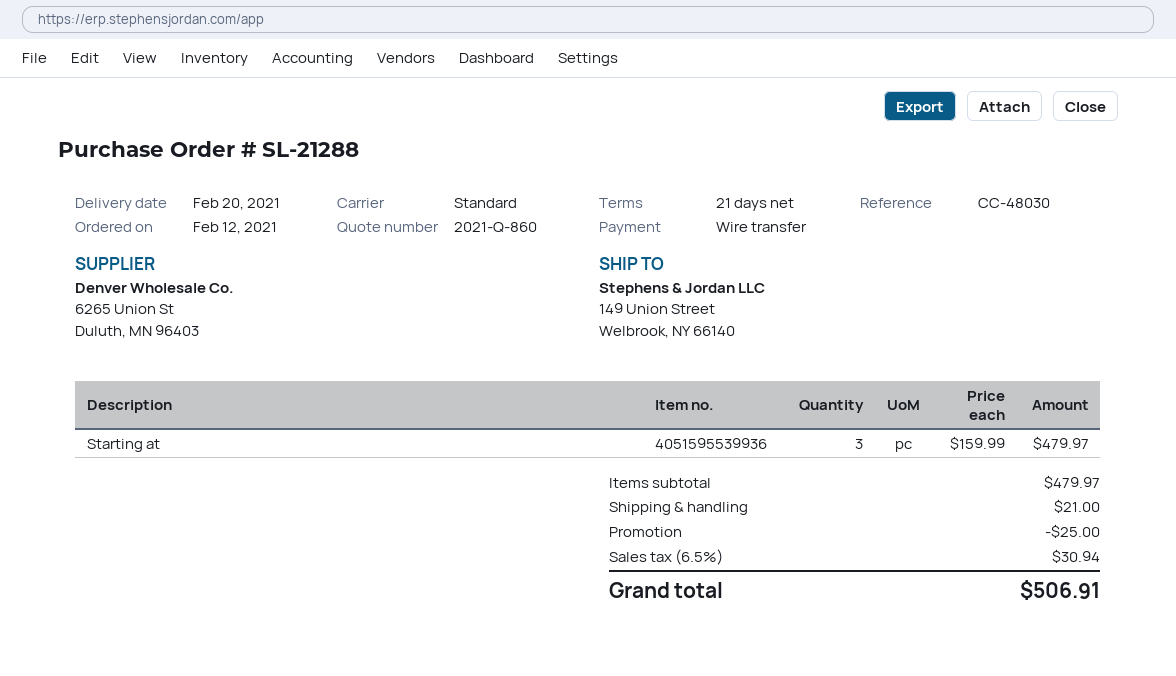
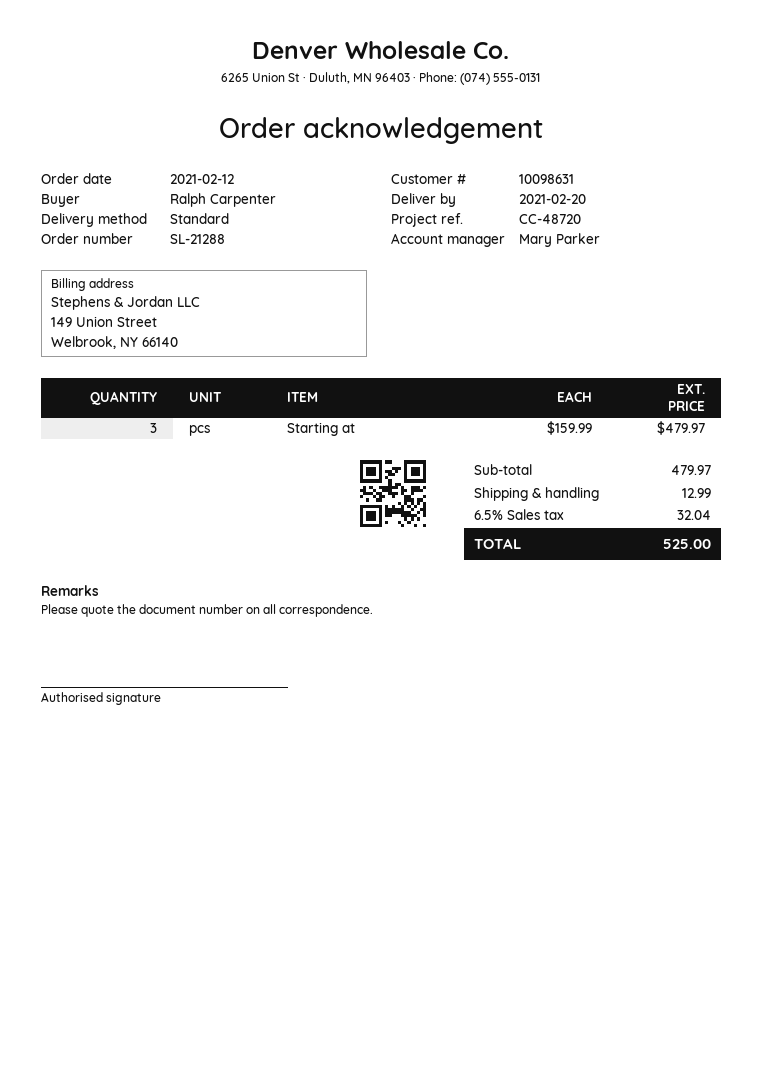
reference: CC-48030 -> CC-48720
discount: 25.00 -> none
shipping: 21.00 -> 12.99
tax: 6.5% = 30.94 -> 6.5% = 32.04
total: 506.91 -> 525.00

